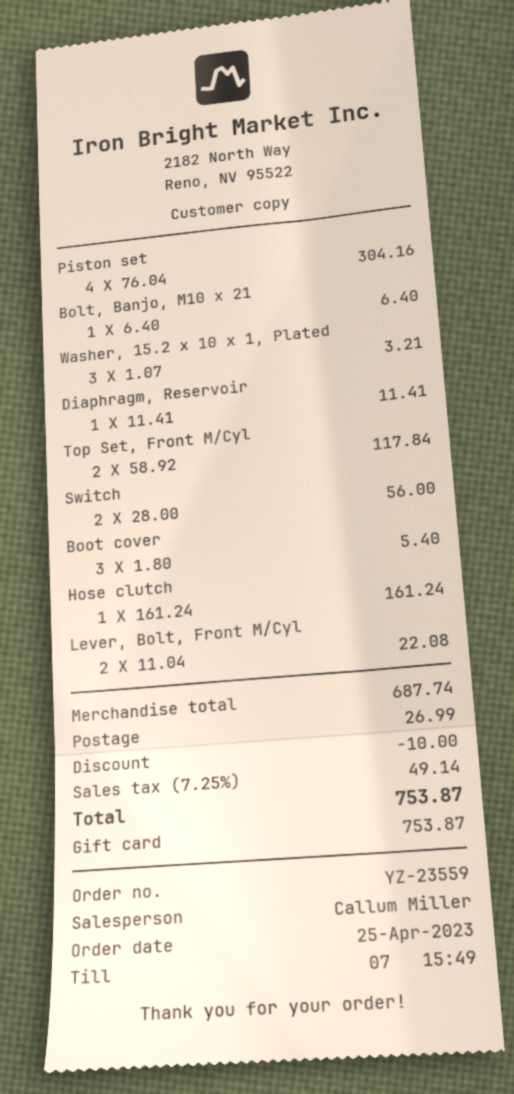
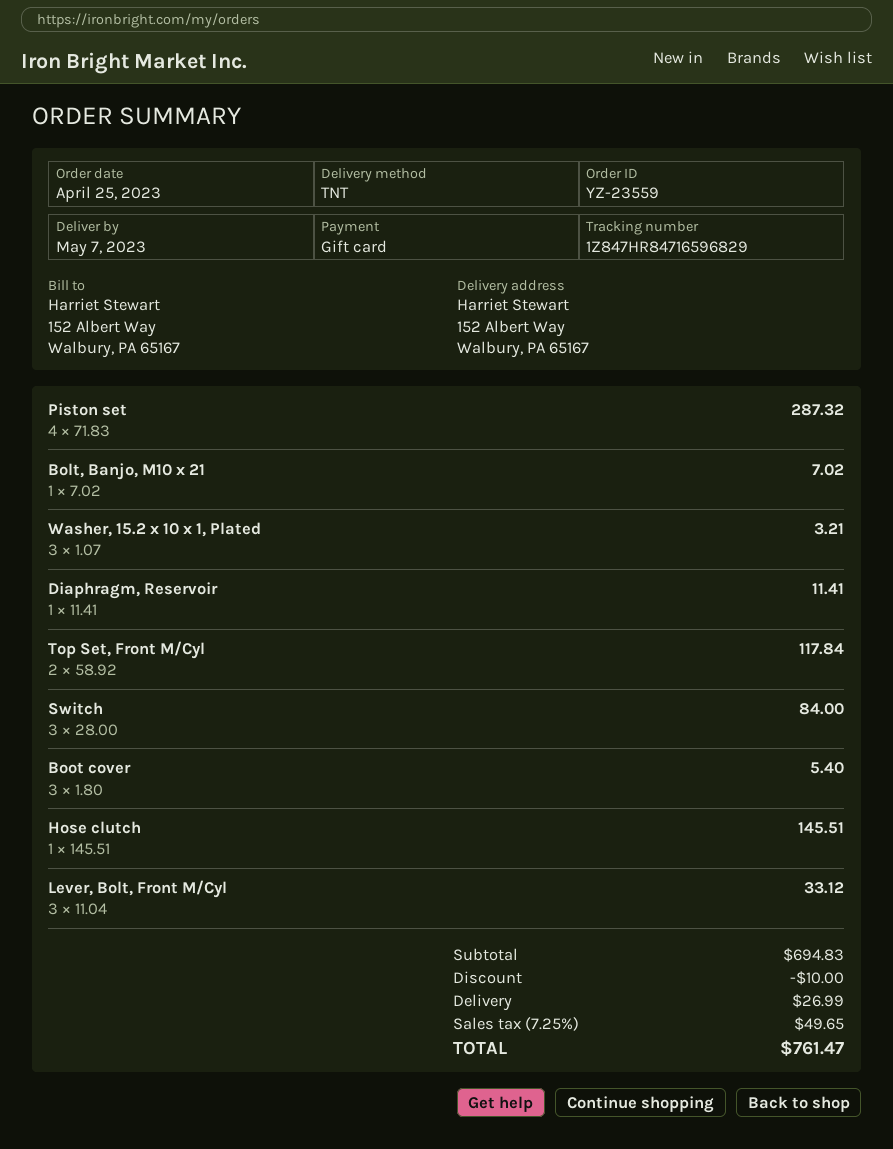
Piston set: 4 x 76.04 = 304.16 -> 4 x 71.83 = 287.32
Bolt, Banjo, M10 x 21: 1 x 6.40 = 6.40 -> 1 x 7.02 = 7.02
Switch: 2 x 28.00 = 56.00 -> 3 x 28.00 = 84.00
Hose clutch: 1 x 161.24 = 161.24 -> 1 x 145.51 = 145.51
Lever, Bolt, Front M/Cyl: 2 x 11.04 = 22.08 -> 3 x 11.04 = 33.12
subtotal: 687.74 -> 694.83
tax: 7.25% = 49.14 -> 7.25% = 49.65
total: 753.87 -> 761.47

